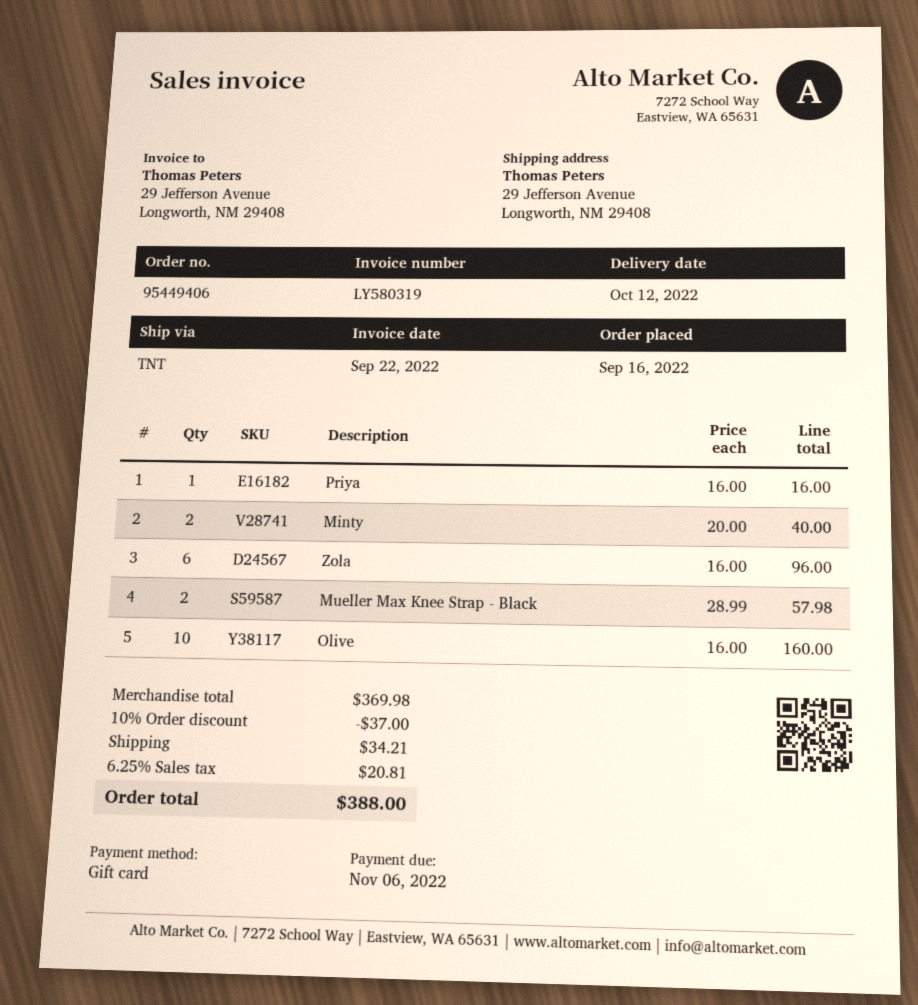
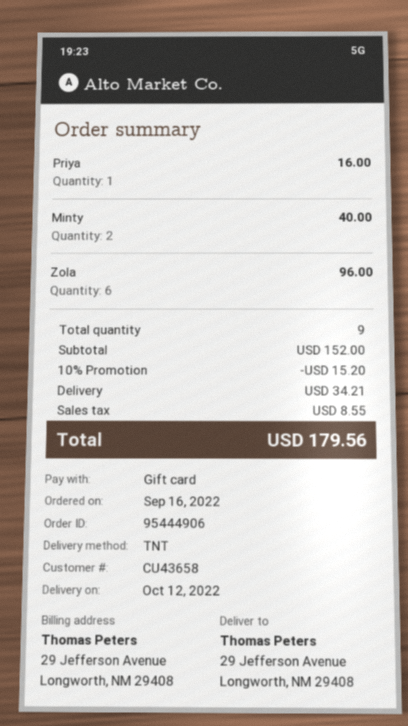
order number: 95449406 -> 95444906
Mueller Max Knee Strap - Black: 2 for 57.98 -> none
Olive: 10 for 160.00 -> none
subtotal: 369.98 -> 152.00
discount: 10% = 37.00 -> 10% = 15.20
tax: 20.81 -> 8.55
total: 388.00 -> 179.56

